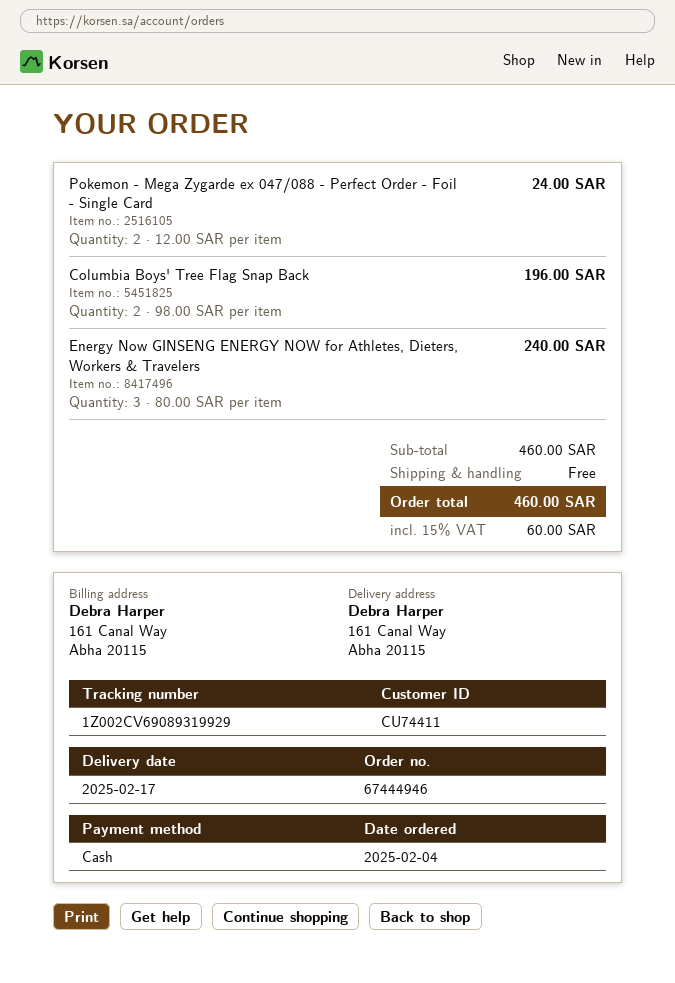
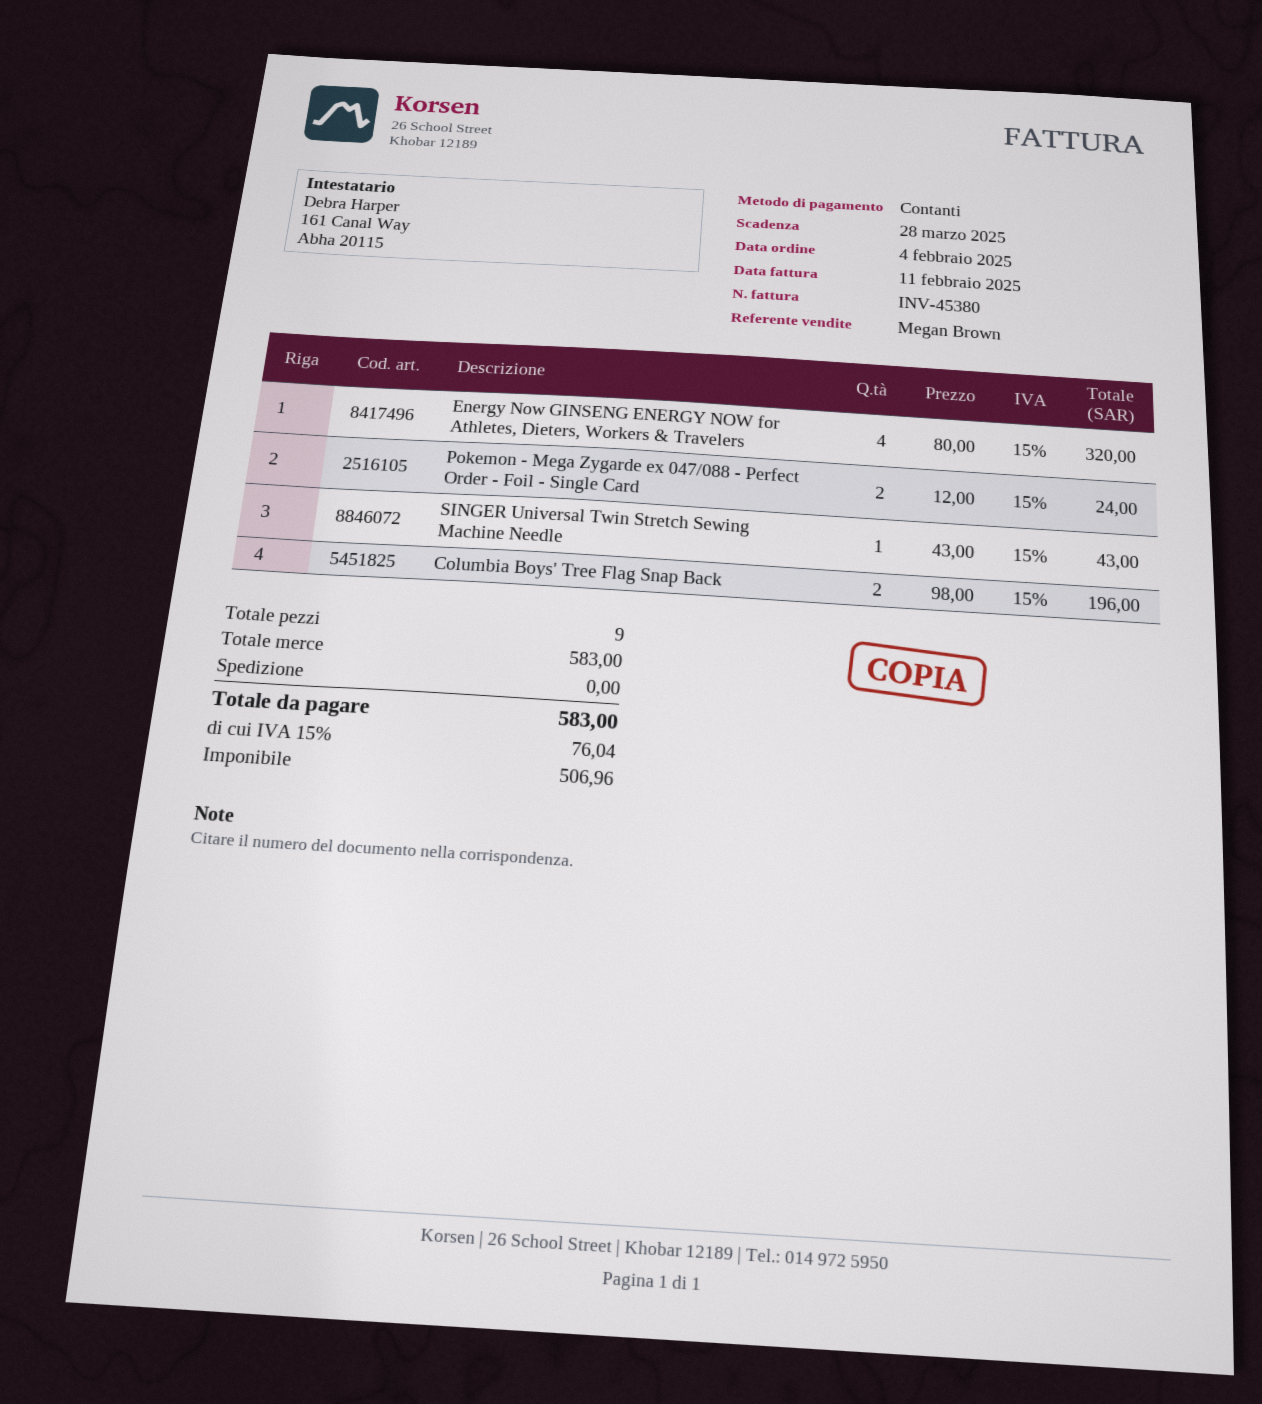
Energy Now GINSENG ENERGY NOW for Athletes, Dieters, Workers & Travelers: 3 x 80.00 = 240.00 -> 4 x 80.00 = 320.00
SINGER Universal Twin Stretch Sewing Machine Needle: none -> 1 x 43.00 = 43.00
subtotal: 460.00 -> 583.00
tax: 15% = 60.00 -> 15% = 76.04
total: 460.00 -> 583.00

